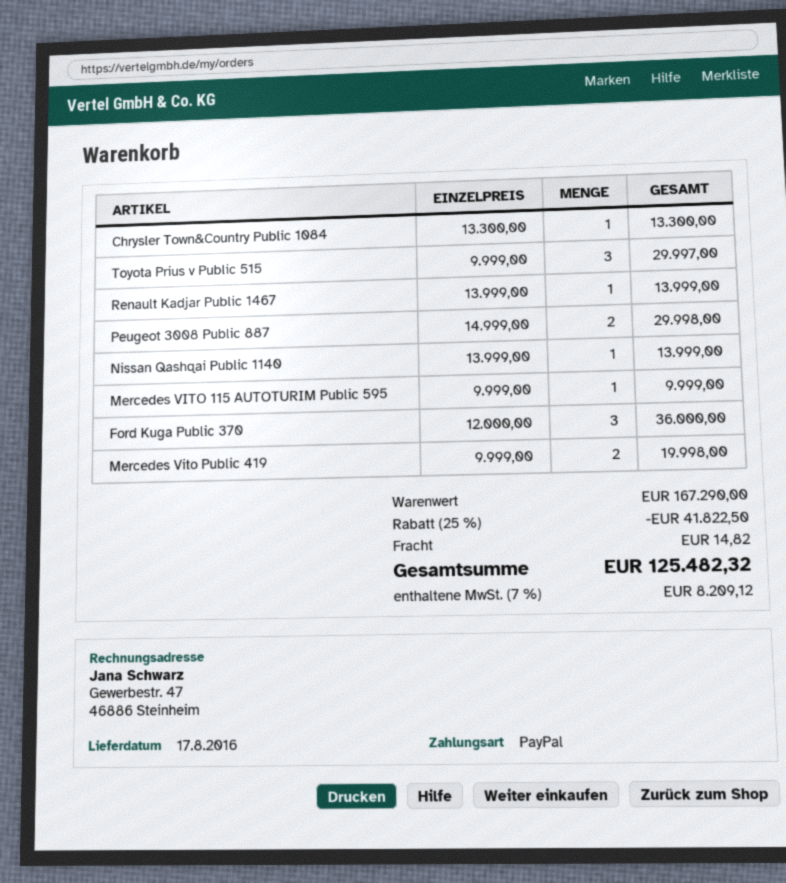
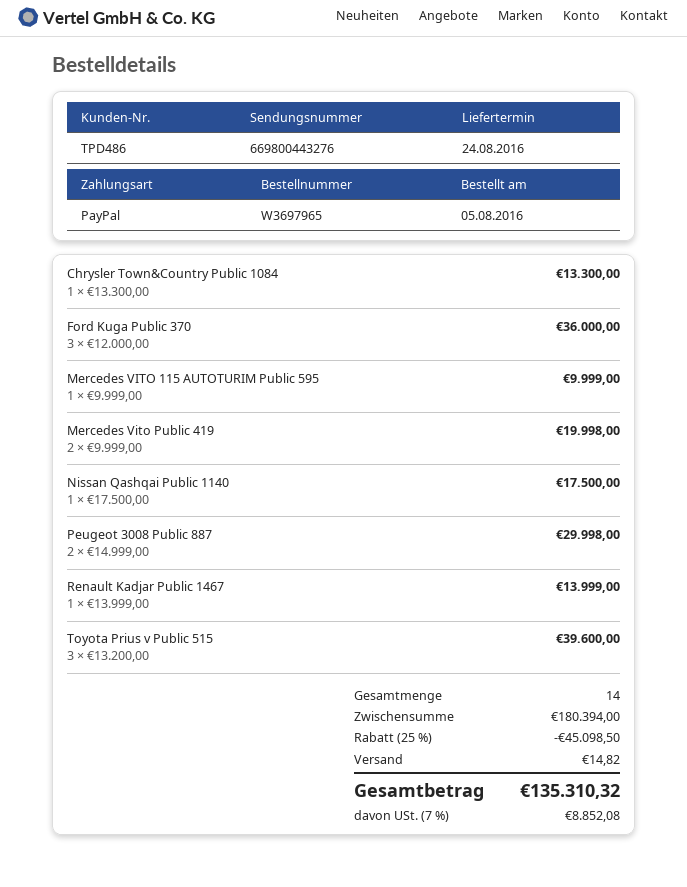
delivery date: 2016-08-17 -> 2016-08-24
Toyota Prius v Public 515: 3 x 9999.00 = 29997.00 -> 3 x 13200.00 = 39600.00
Nissan Qashqai Public 1140: 1 x 13999.00 = 13999.00 -> 1 x 17500.00 = 17500.00
subtotal: 167290.00 -> 180394.00
discount: 25% = 41822.50 -> 25% = 45098.50
tax: 7% = 8209.12 -> 7% = 8852.08
total: 125482.32 -> 135310.32

